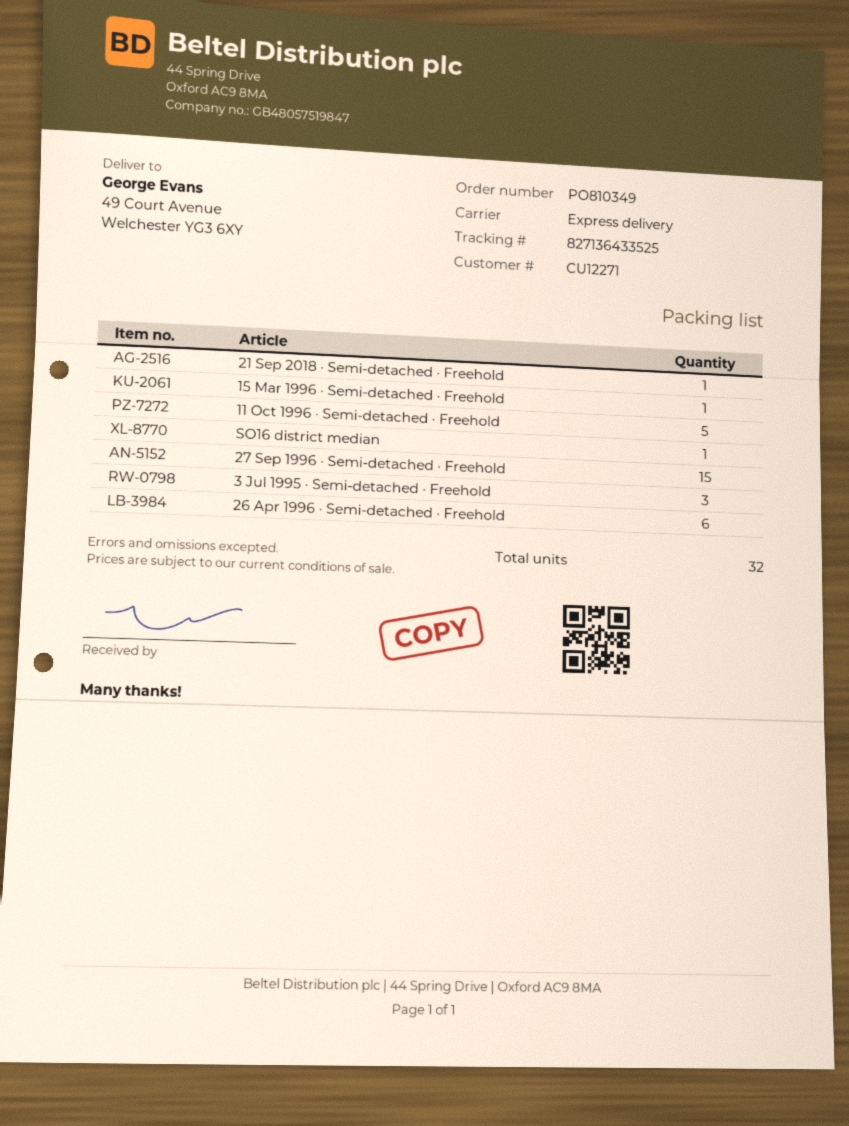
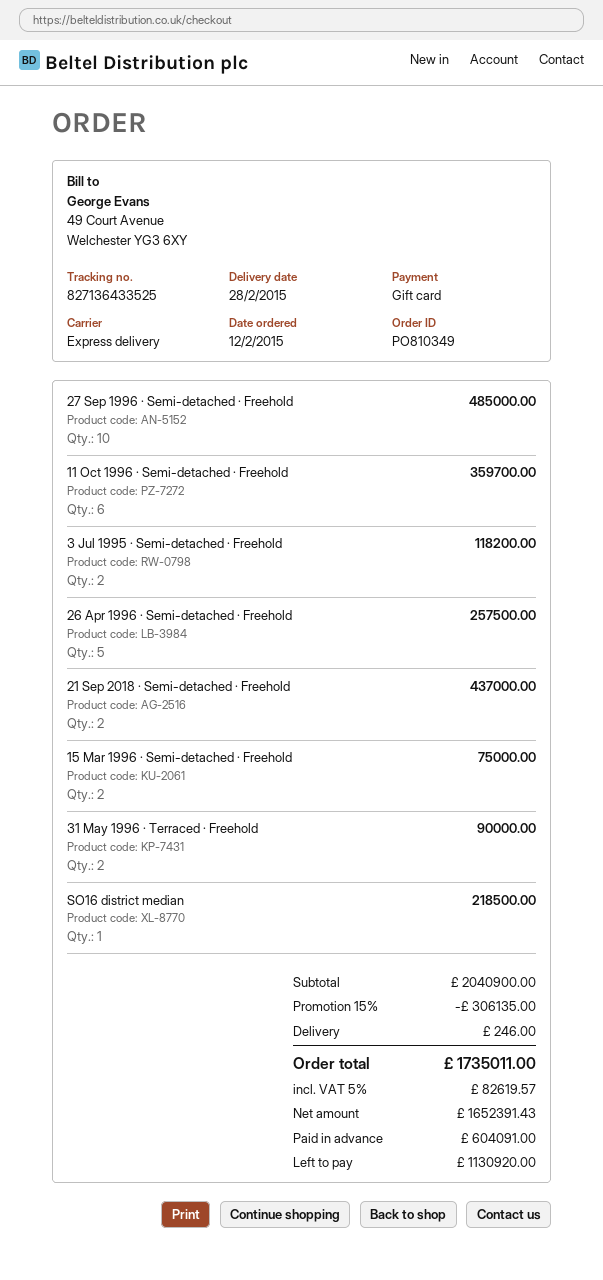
21 Sep 2018 · Semi-detached · Freehold: 1 -> 2
15 Mar 1996 · Semi-detached · Freehold: 1 -> 2
11 Oct 1996 · Semi-detached · Freehold: 5 -> 6
27 Sep 1996 · Semi-detached · Freehold: 15 -> 10
3 Jul 1995 · Semi-detached · Freehold: 3 -> 2
26 Apr 1996 · Semi-detached · Freehold: 6 -> 5
31 May 1996 · Terraced · Freehold: none -> 2

